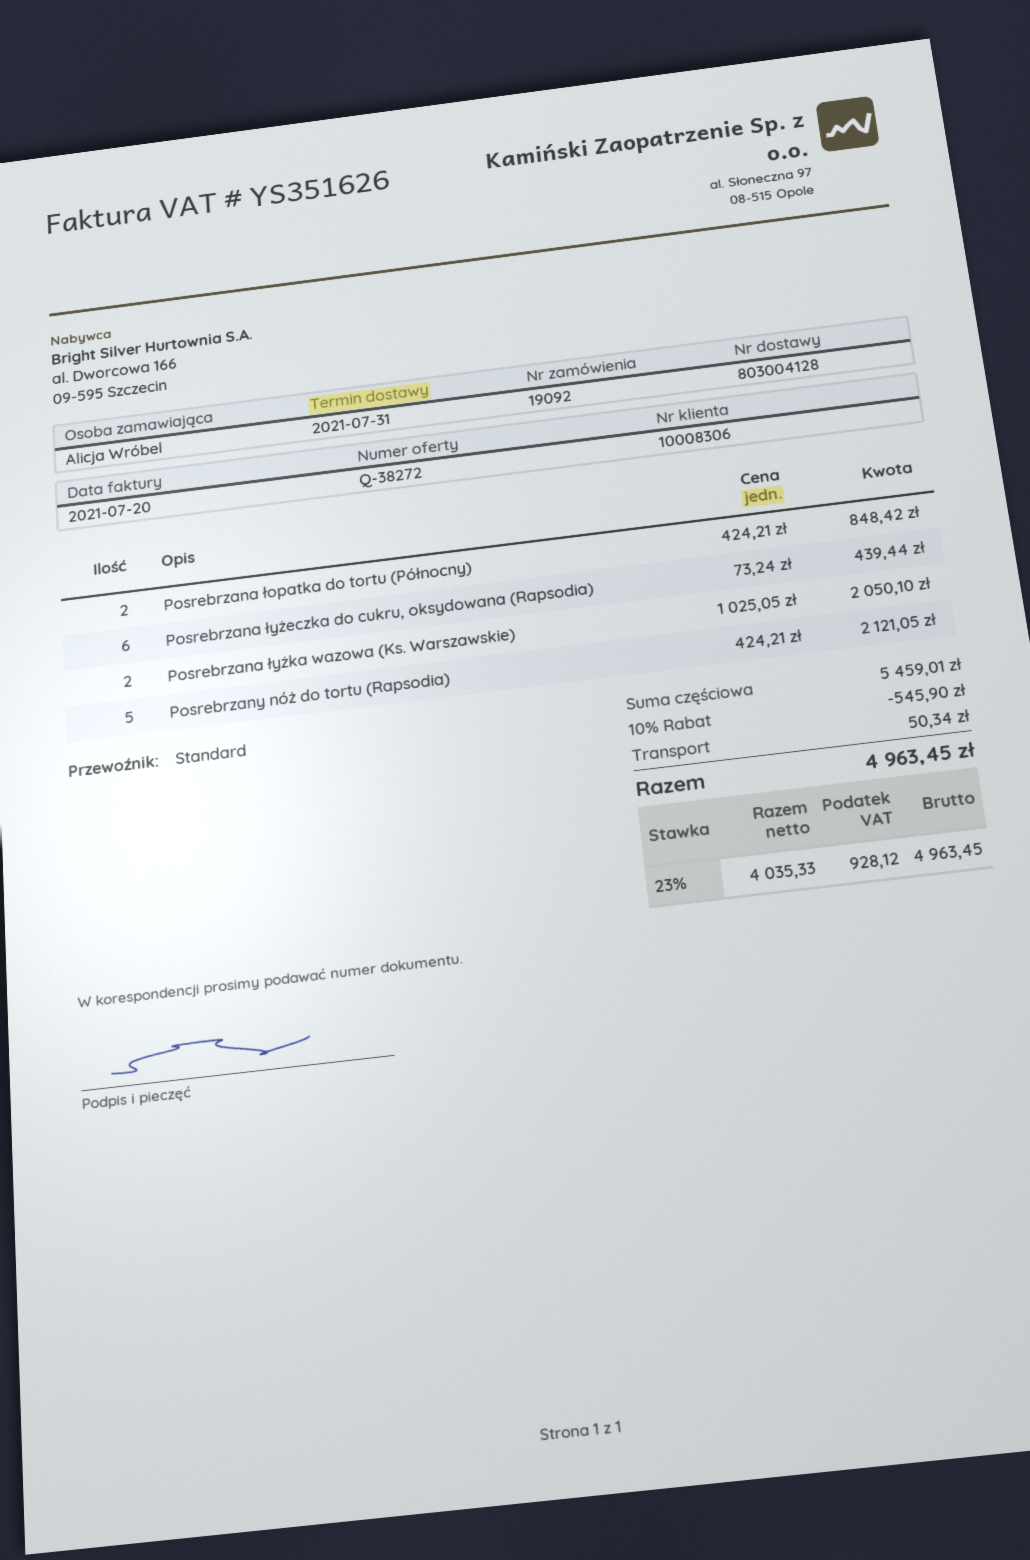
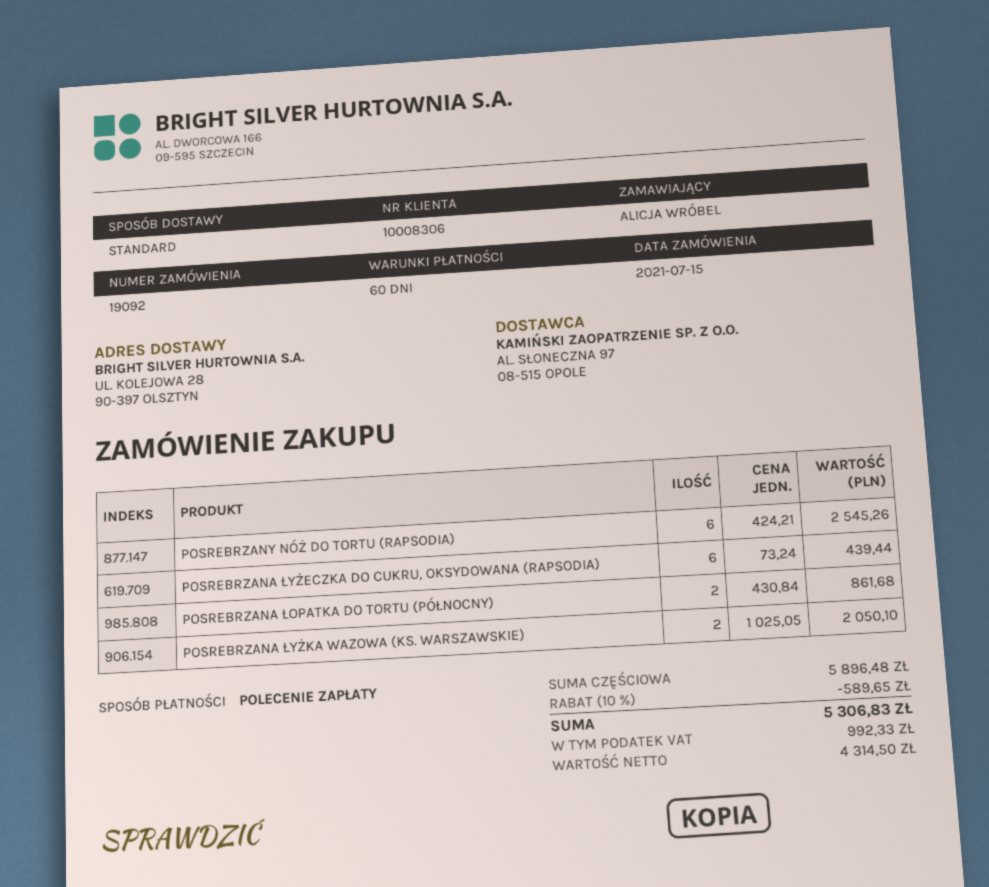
Posrebrzana łopatka do tortu (Północny): 2 x 424.21 = 848.42 -> 2 x 430.84 = 861.68
Posrebrzany nóż do tortu (Rapsodia): 5 x 424.21 = 2121.05 -> 6 x 424.21 = 2545.26
subtotal: 5459.01 -> 5896.48
discount: 10% = 545.90 -> 10% = 589.65
shipping: 50.34 -> none
net: 4035.33 -> 4314.50
tax: 928.12 -> 992.33
total: 4963.45 -> 5306.83

